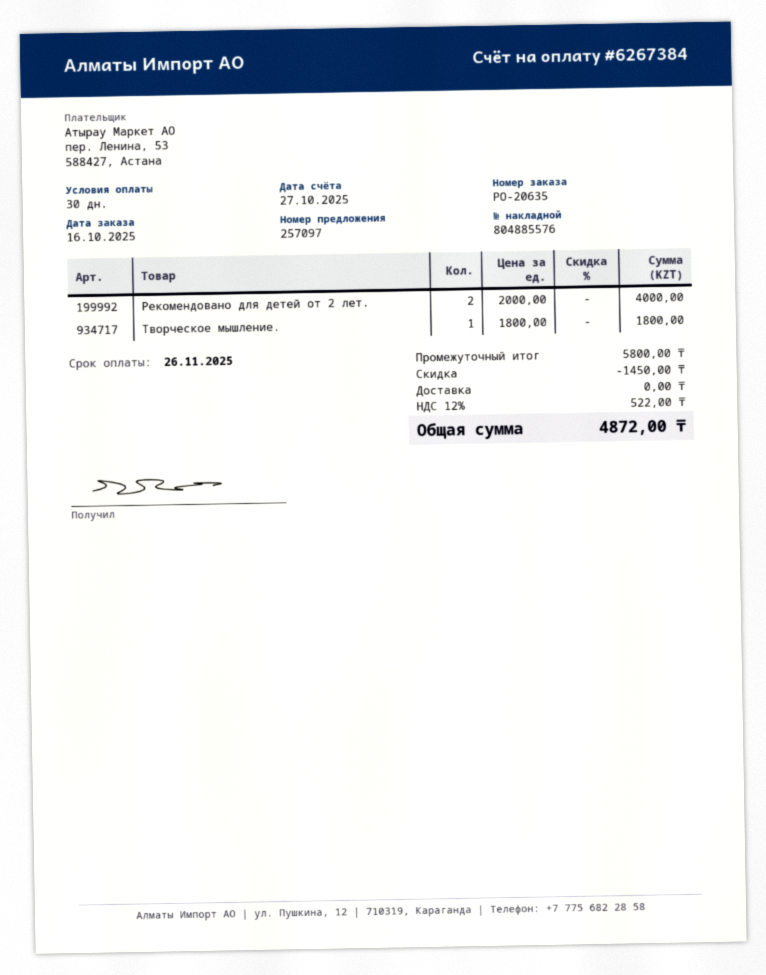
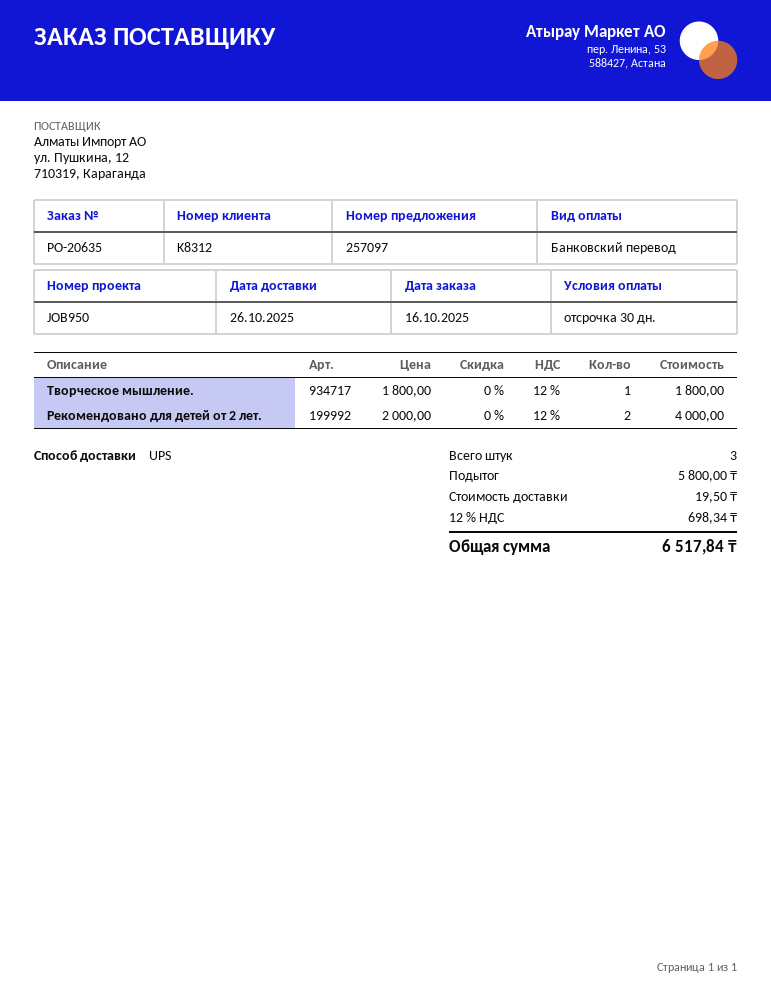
discount: 1450.00 -> none
shipping: 0.00 -> 19.50
tax: 12% = 522.00 -> 12% = 698.34
total: 4872.00 -> 6517.84

